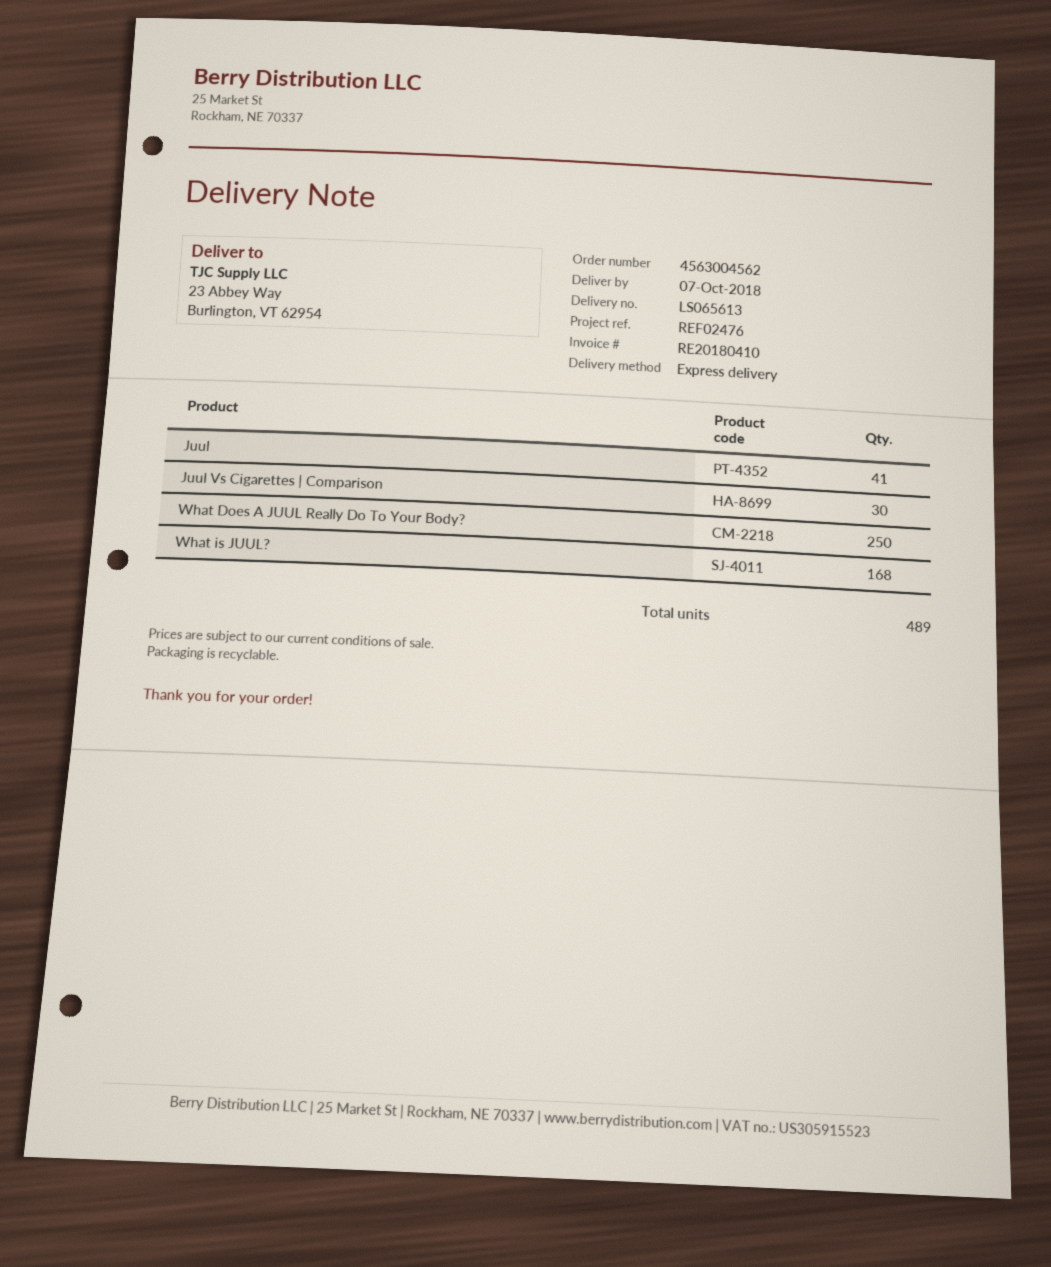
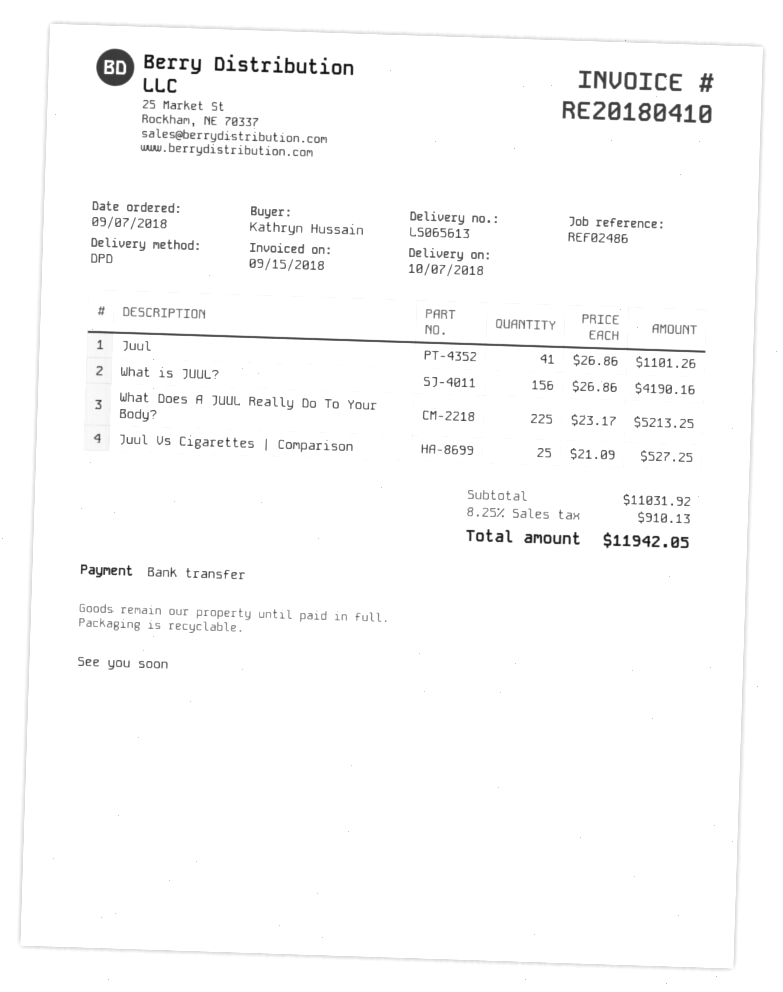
reference: REF02476 -> REF02486
shipping method: express -> DPD
Juul Vs Cigarettes | Comparison: 30 -> 25
What Does A JUUL Really Do To Your Body?: 250 -> 225
What is JUUL?: 168 -> 156

